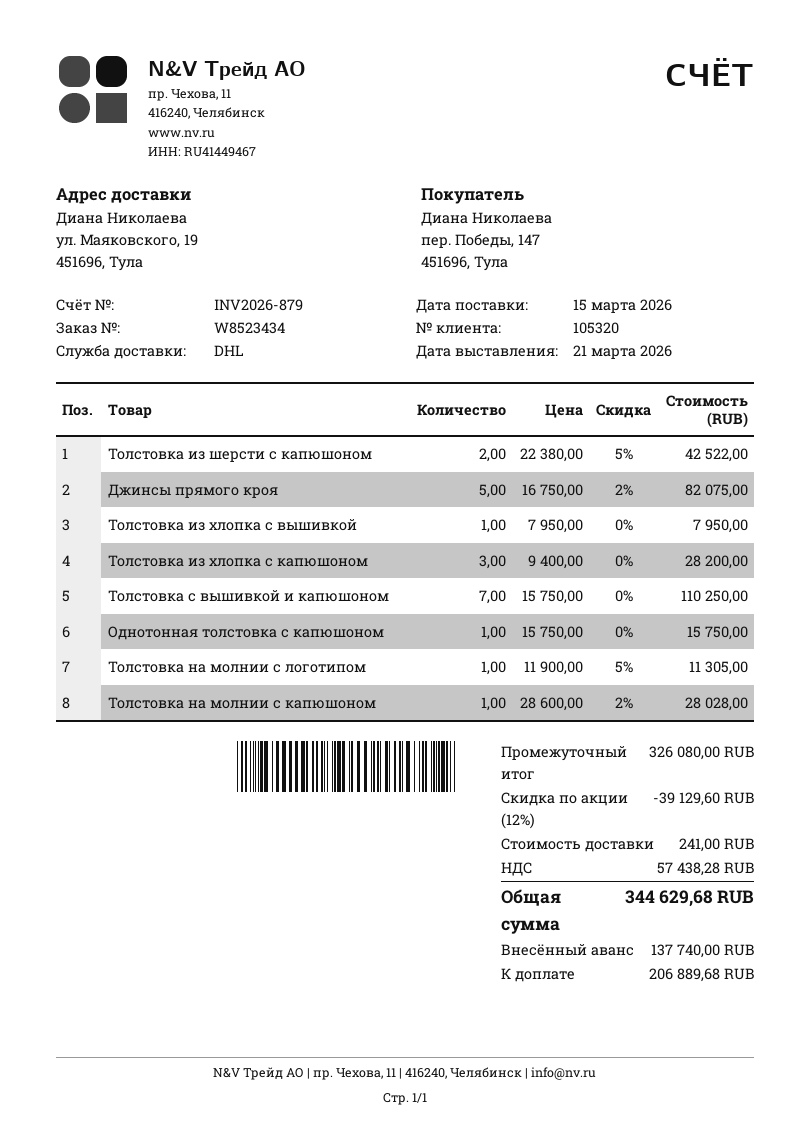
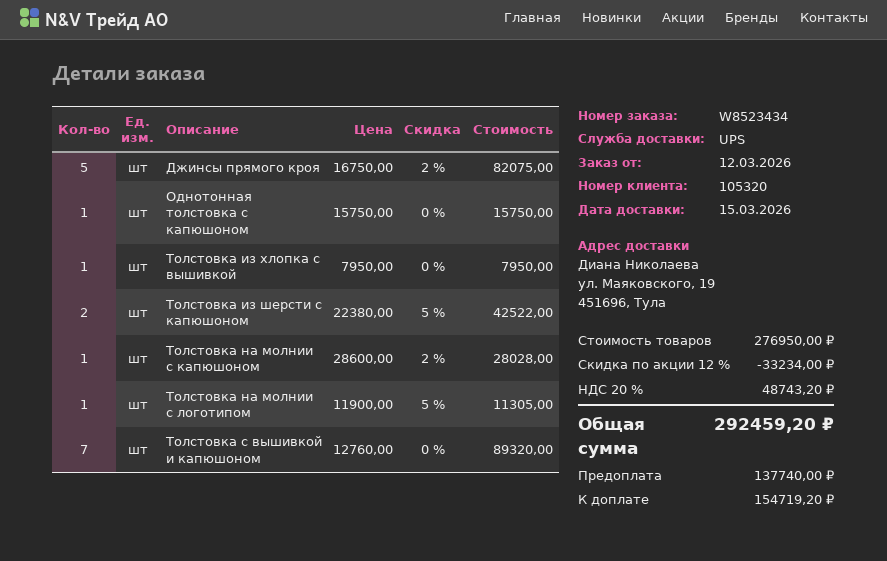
shipping method: DHL -> UPS
Толстовка из хлопка с капюшоном: 3 x 9400.00 = 28200.00 -> none
Толстовка с вышивкой и капюшоном: 7 x 15750.00 = 110250.00 -> 7 x 12760.00 = 89320.00
subtotal: 326080.00 -> 276950.00
discount: 12% = 39129.60 -> 12% = 33234.00
shipping: 241.00 -> none
tax: 57438.28 -> 48743.20
total: 344629.68 -> 292459.20
balance: 206889.68 -> 154719.20

